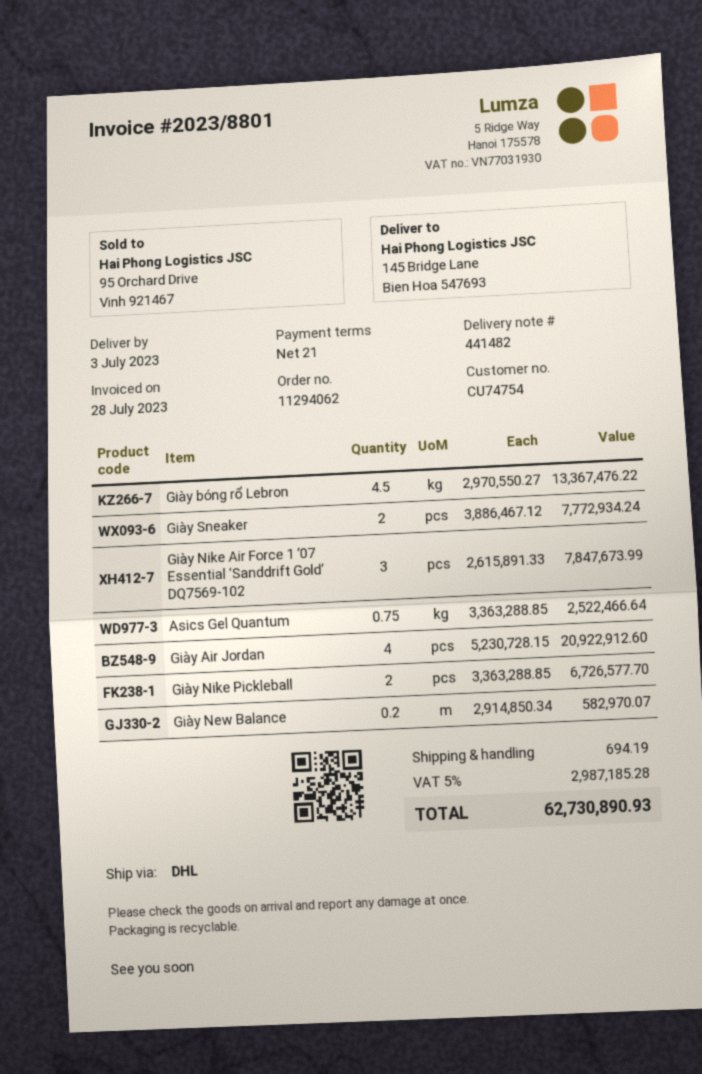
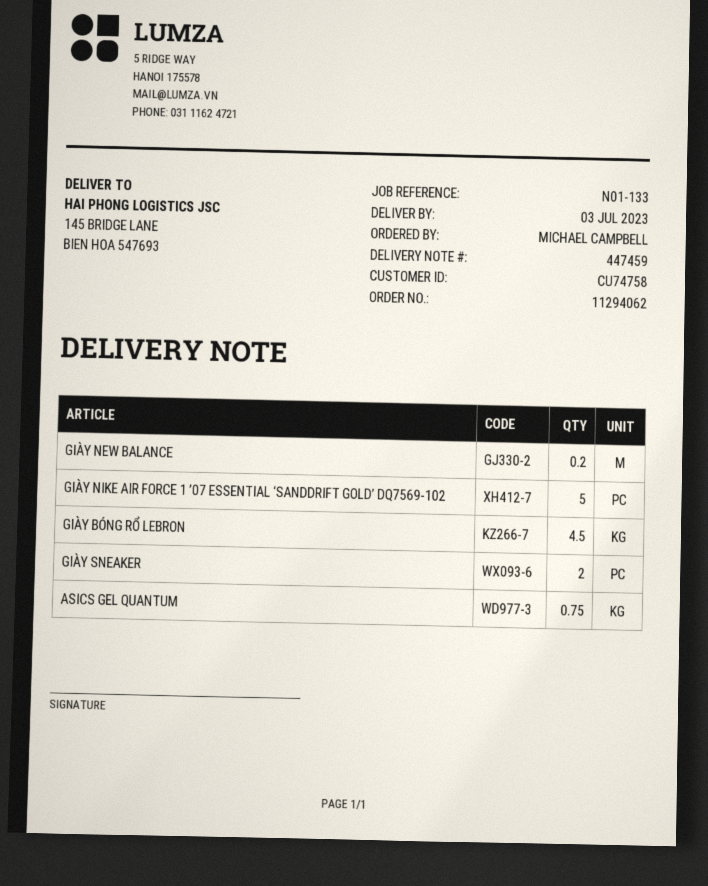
delivery note number: 441482 -> 447459
customer number: CU74754 -> CU74758
Giày Nike Air Force 1 ’07 Essential ‘Sanddrift Gold’ DQ7569-102: 3 -> 5
Giày Air Jordan: 4 -> none
Giày Nike Pickleball: 2 -> none

